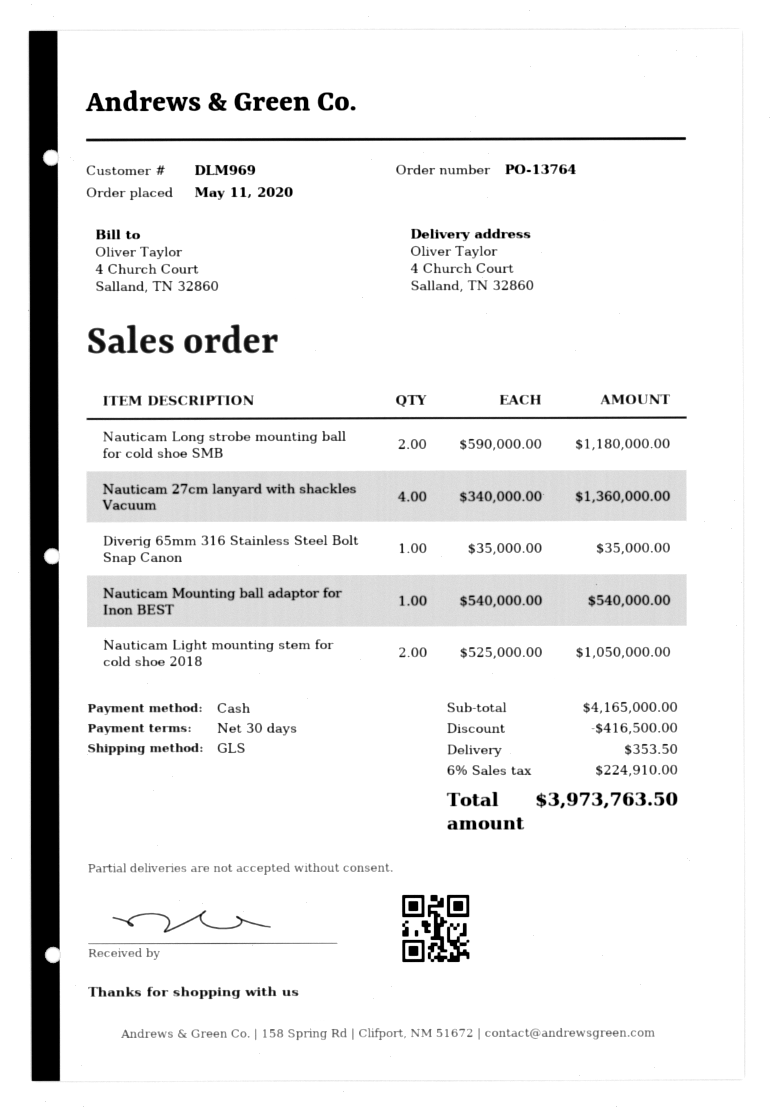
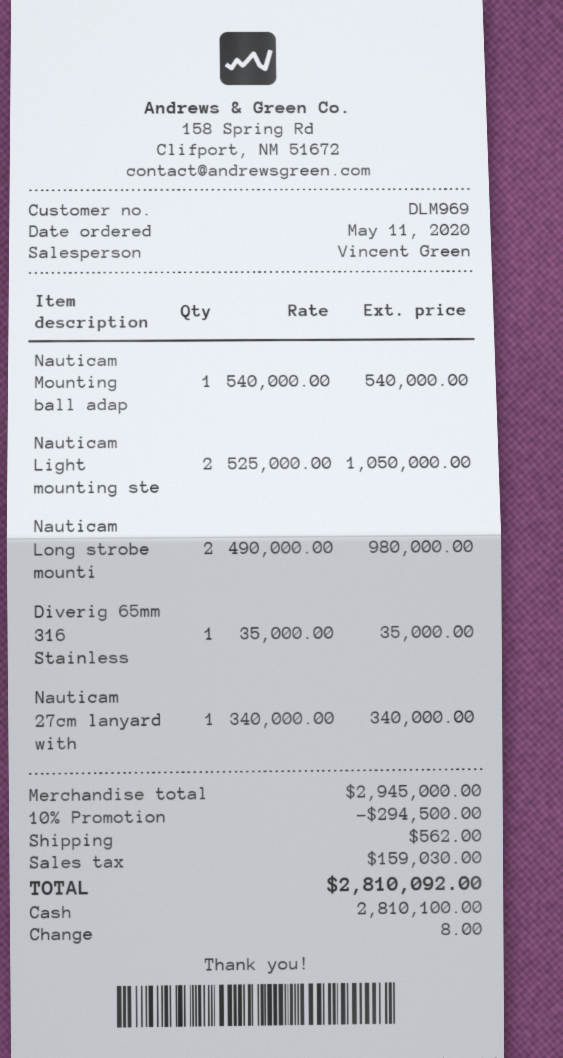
Nauticam Long strobe mounting ball for cold shoe SMB: 2 x 590000.00 = 1180000.00 -> 2 x 490000.00 = 980000.00
Nauticam 27cm lanyard with shackles Vacuum: 4 x 340000.00 = 1360000.00 -> 1 x 340000.00 = 340000.00
subtotal: 4165000.00 -> 2945000.00
discount: 416500.00 -> 294500.00
shipping: 353.50 -> 562.00
tax: 224910.00 -> 159030.00
total: 3973763.50 -> 2810092.00

